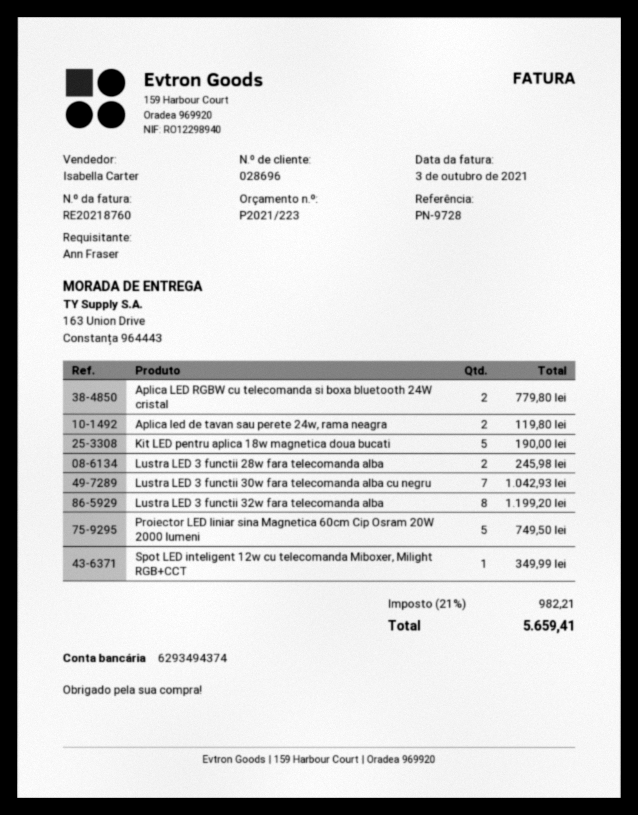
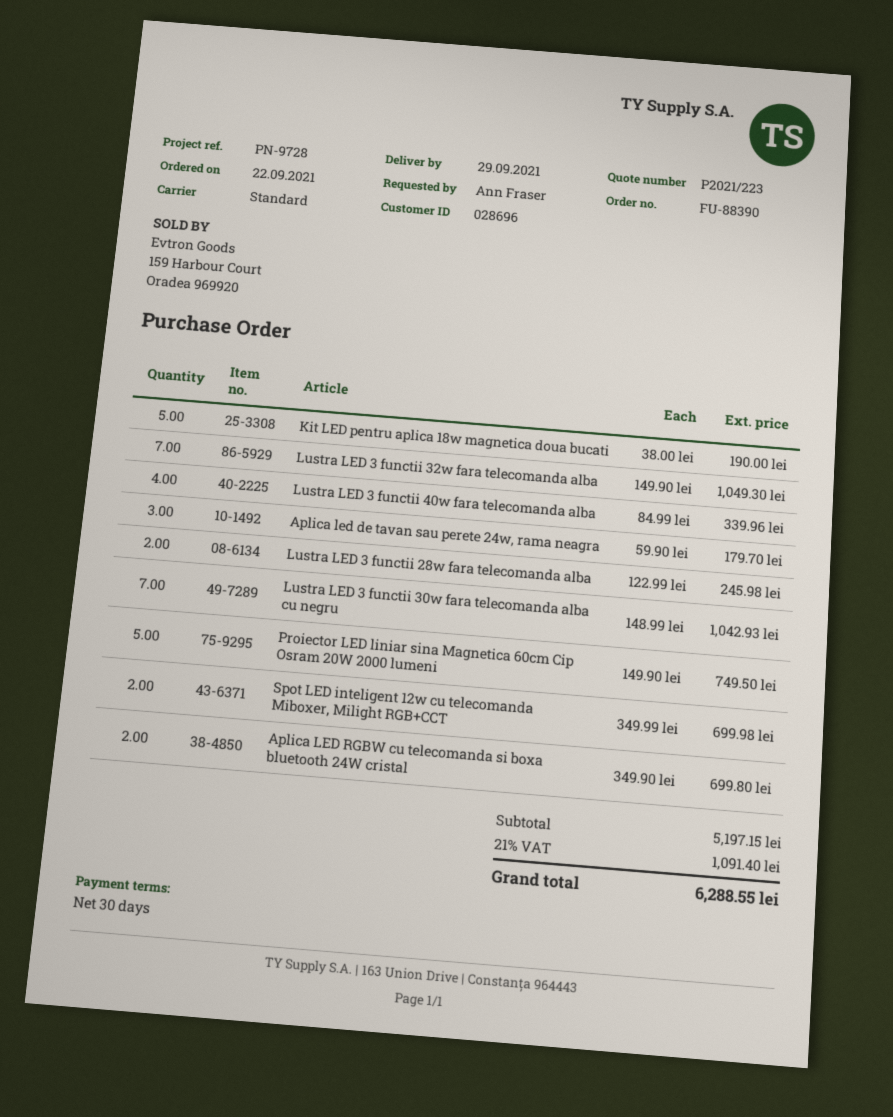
Aplica LED RGBW cu telecomanda si boxa bluetooth 24W cristal: 2 for 779.80 -> 2 for 699.80
Aplica led de tavan sau perete 24w, rama neagra: 2 for 119.80 -> 3 for 179.70
Lustra LED 3 functii 32w fara telecomanda alba: 8 for 1199.20 -> 7 for 1049.30
Spot LED inteligent 12w cu telecomanda Miboxer, Milight RGB+CCT: 1 for 349.99 -> 2 for 699.98
Lustra LED 3 functii 40w fara telecomanda alba: none -> 4 for 339.96
tax: 21% = 982.21 -> 21% = 1091.40
total: 5659.41 -> 6288.55

